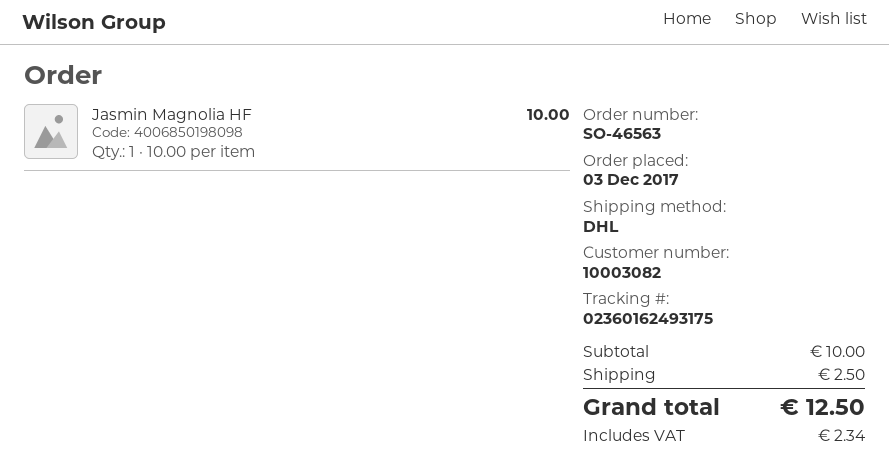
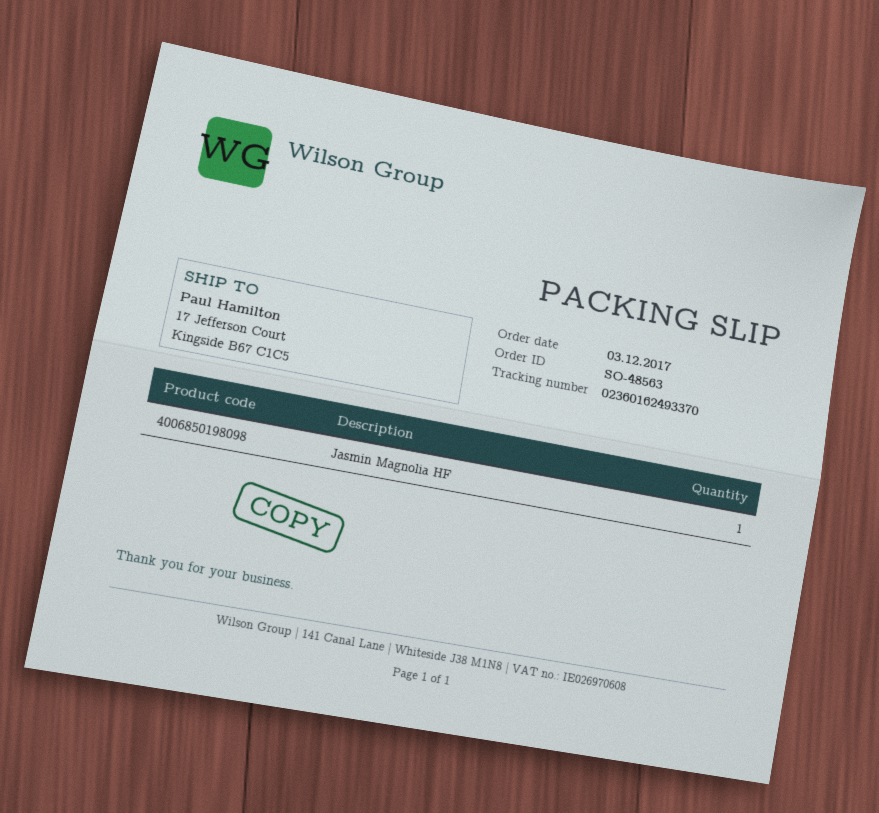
order number: SO-46563 -> SO-48563
tracking number: 02360162493175 -> 02360162493370

